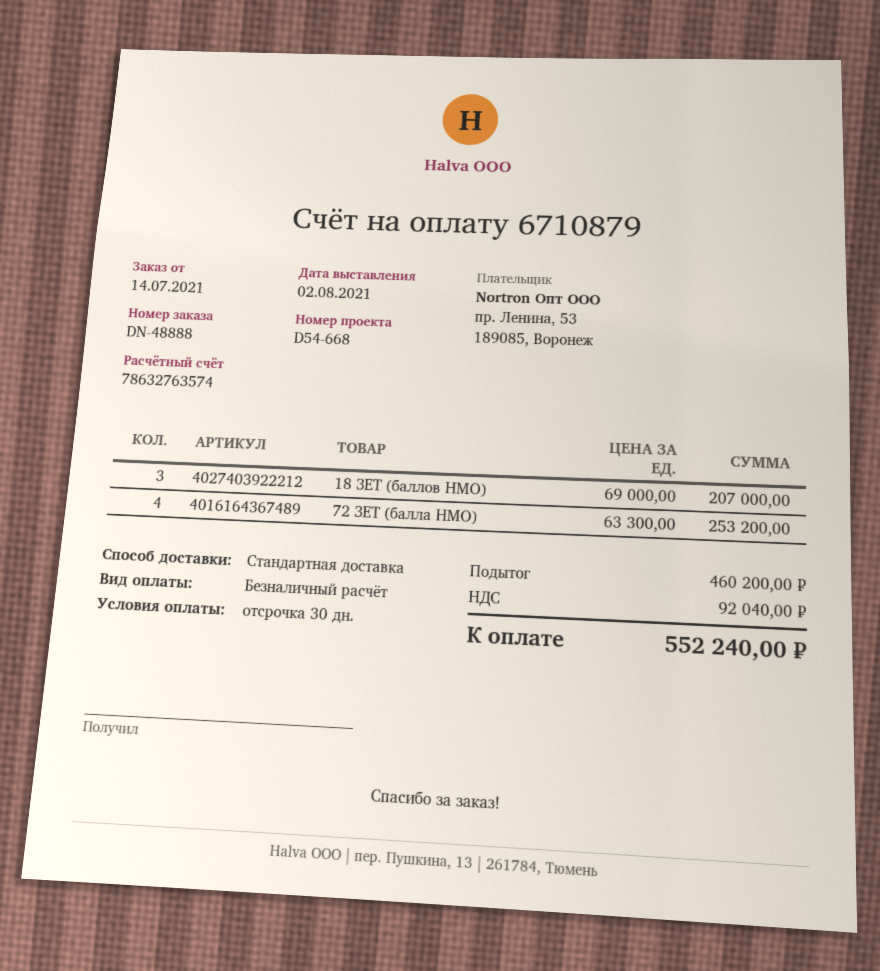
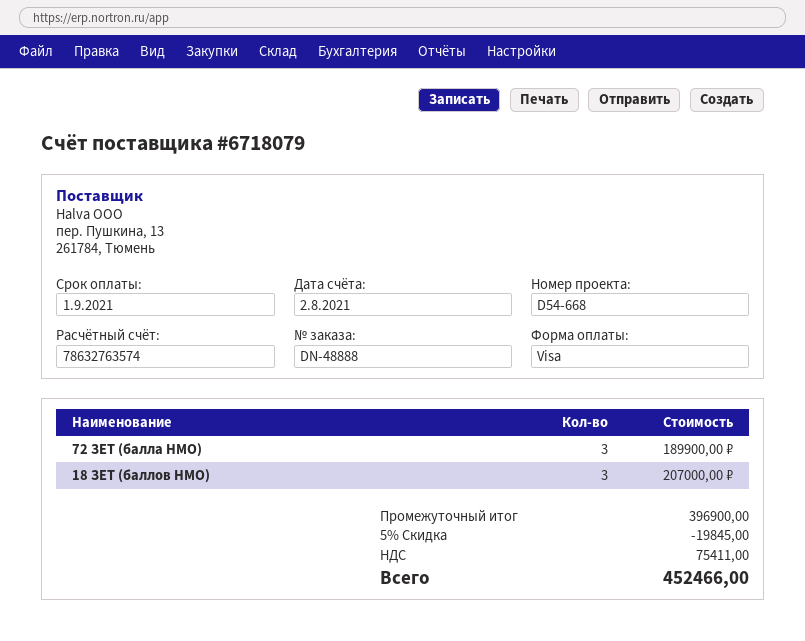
invoice number: 6710879 -> 6718079
payment method: bank transfer -> Visa
72 ЗЕТ (балла НМО): 4 for 253200.00 -> 3 for 189900.00
subtotal: 460200.00 -> 396900.00
discount: none -> 5% = 19845.00
tax: 92040.00 -> 75411.00
total: 552240.00 -> 452466.00

